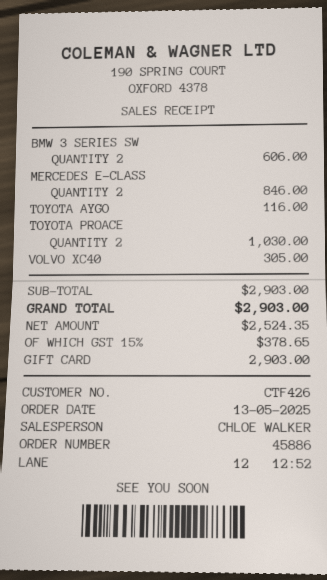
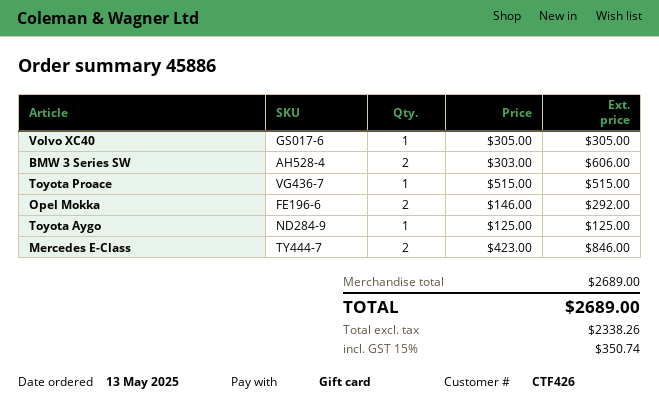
TOYOTA AYGO: 1 for 116.00 -> 1 for 125.00
TOYOTA PROACE: 2 for 1030.00 -> 1 for 515.00
Opel Mokka: none -> 2 for 292.00
subtotal: 2903.00 -> 2689.00
net: 2524.35 -> 2338.26
tax: 15% = 378.65 -> 15% = 350.74
total: 2903.00 -> 2689.00

